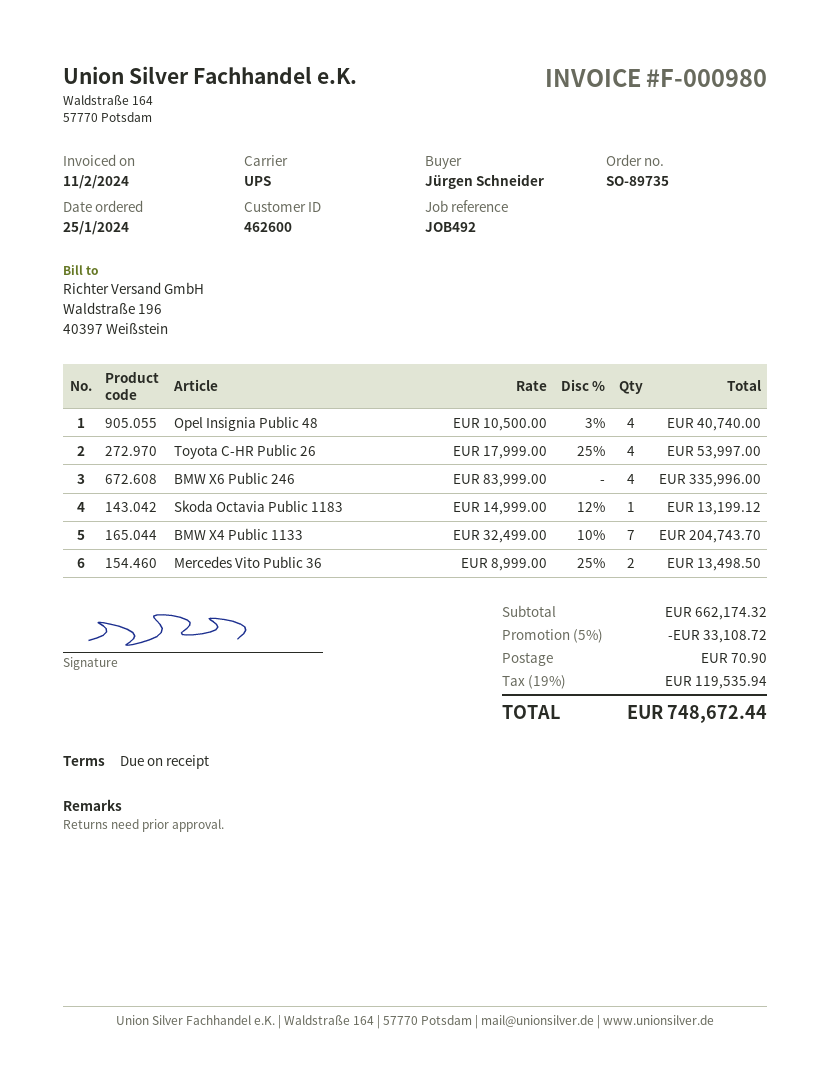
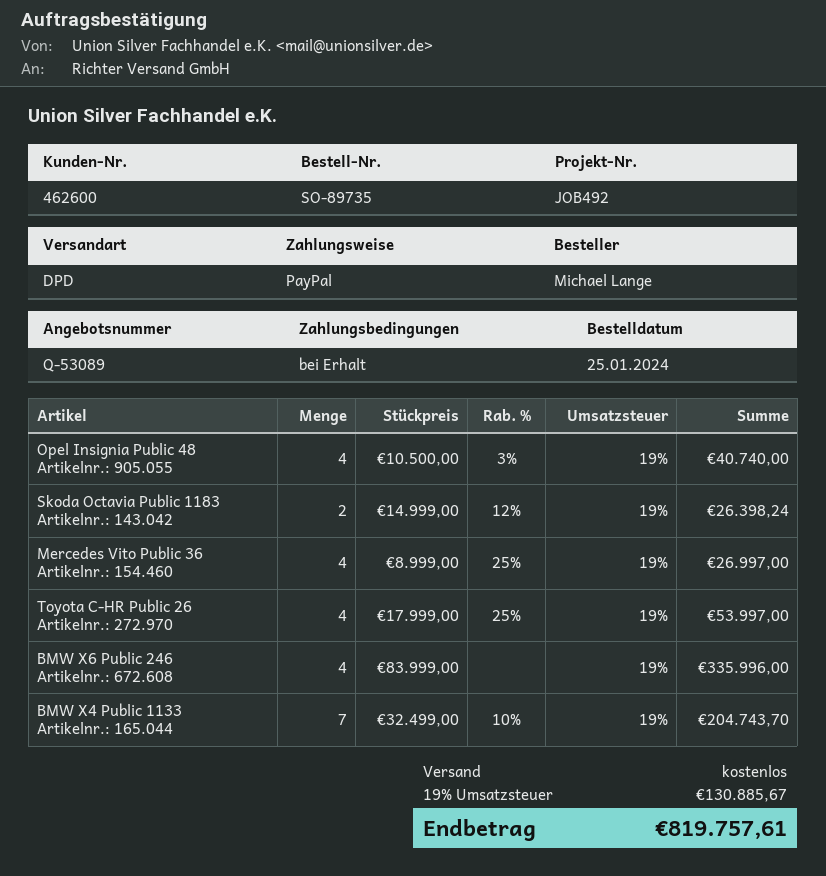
ordered by: Jürgen Schneider -> Michael Lange
shipping method: UPS -> DPD
Skoda Octavia Public 1183: 1 x 14999.00 - 12% = 13199.12 -> 2 x 14999.00 - 12% = 26398.24
Mercedes Vito Public 36: 2 x 8999.00 - 25% = 13498.50 -> 4 x 8999.00 - 25% = 26997.00
discount: 5% = 33108.72 -> none
shipping: 70.90 -> 0.00
tax: 19% = 119535.94 -> 19% = 130885.67
total: 748672.44 -> 819757.61

